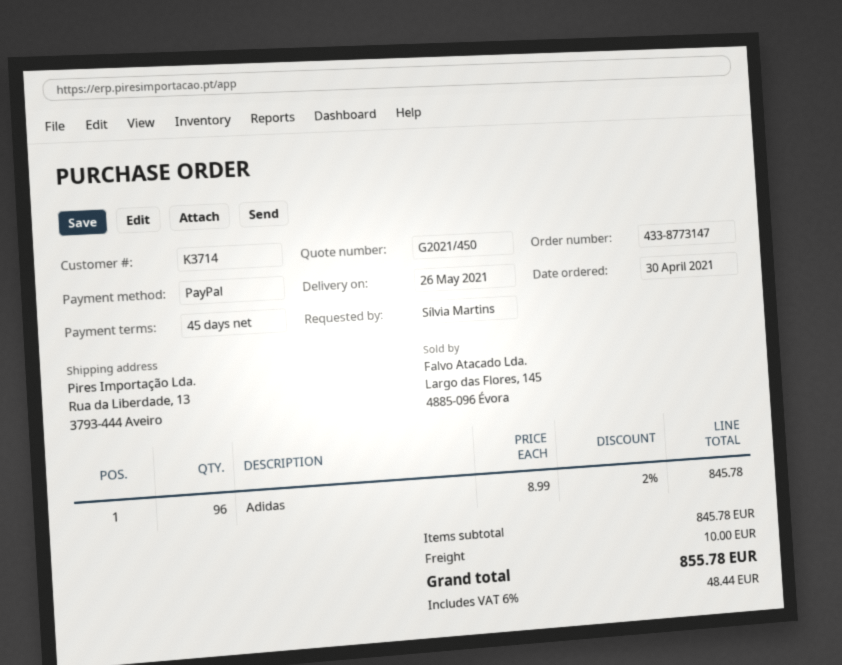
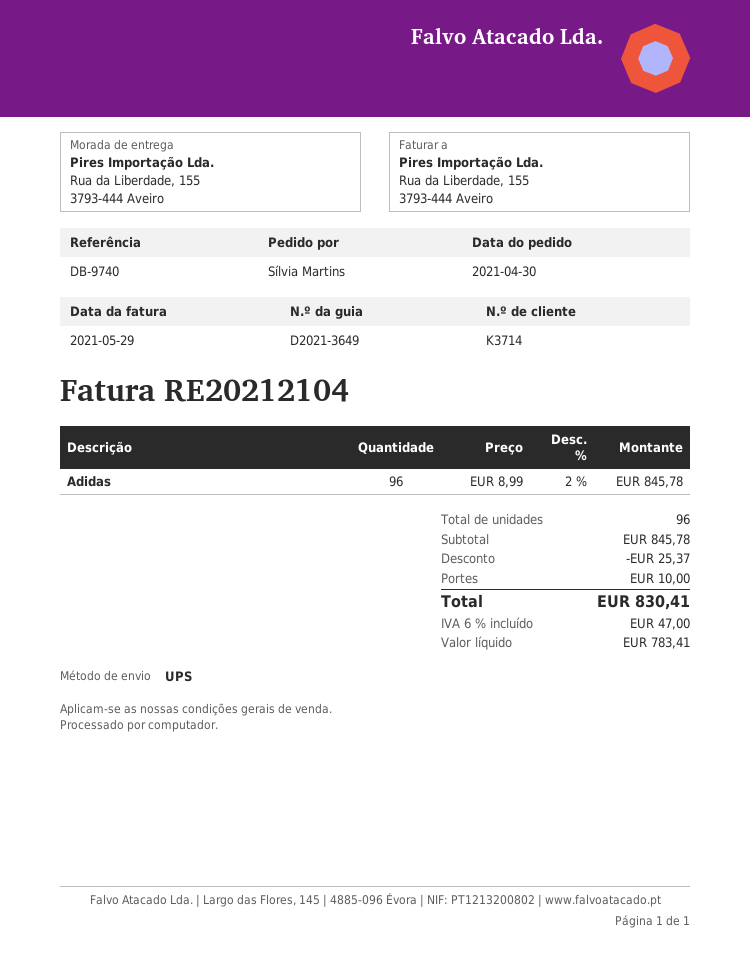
ship to: Rua da Liberdade, 13, 3793-444 Aveiro -> Rua da Liberdade, 155, 3793-444 Aveiro
discount: none -> 25.37
tax: 6% = 48.44 -> 6% = 47.00
total: 855.78 -> 830.41

